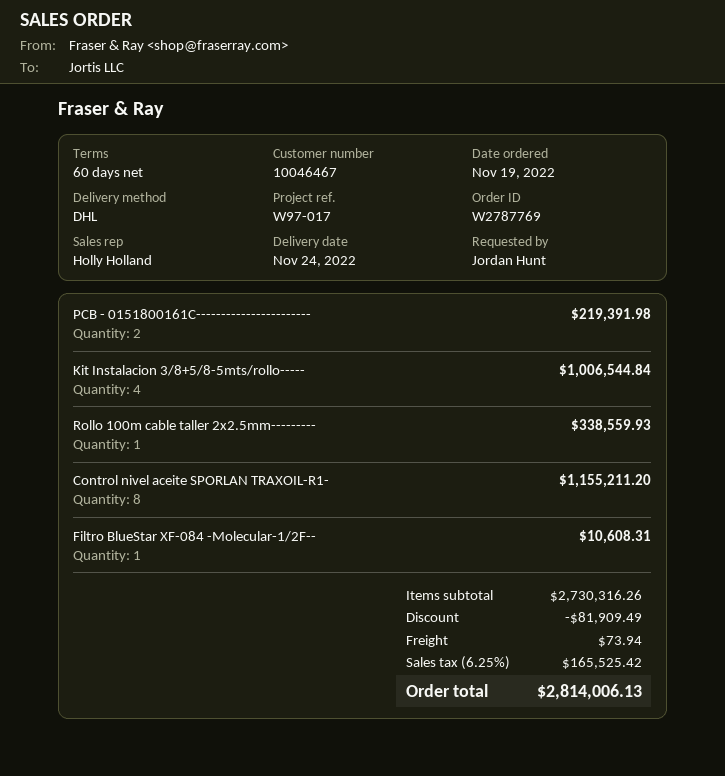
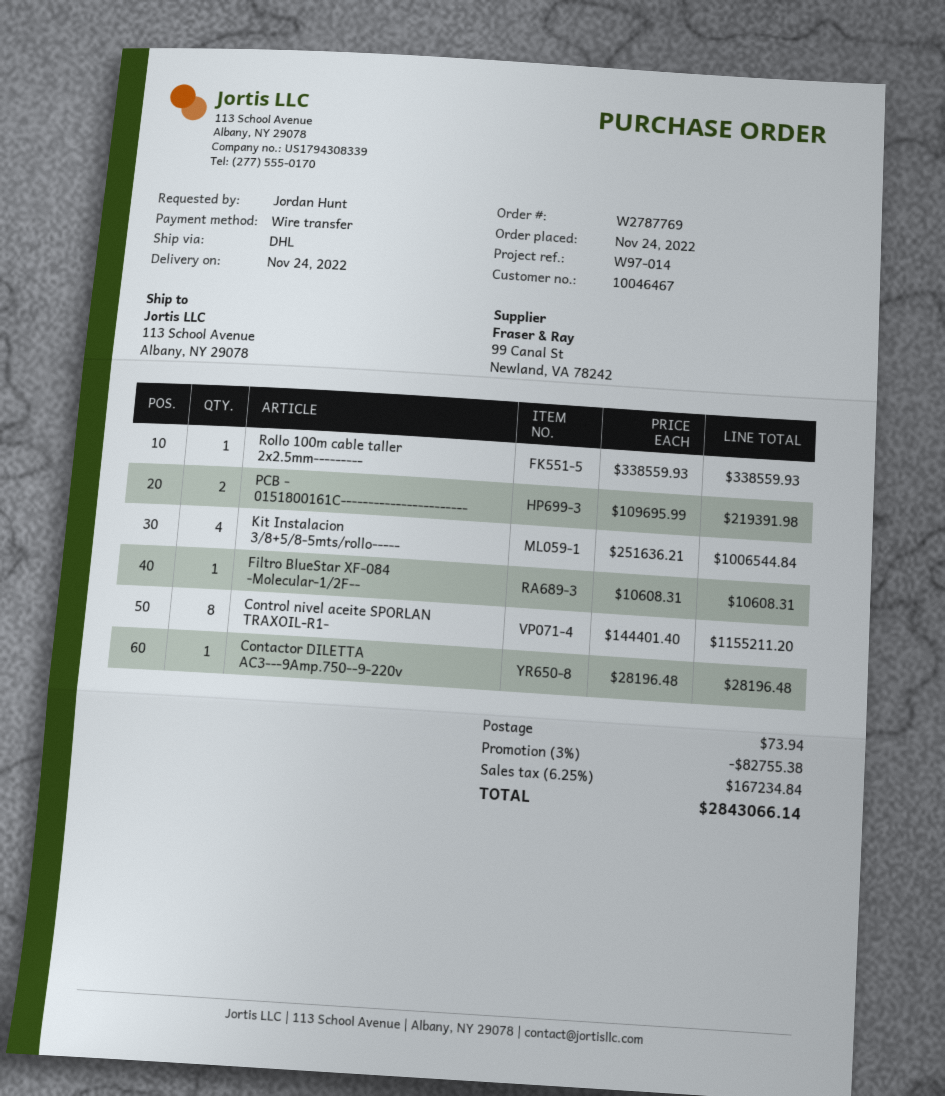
order date: 2022-11-19 -> 2022-11-24
reference: W97-017 -> W97-014
Contactor DILETTA AC3---9Amp.750--9-220v: none -> 1 for 28196.48
discount: 81909.49 -> 82755.38
tax: 6.25% = 165525.42 -> 6.25% = 167234.84
total: 2814006.13 -> 2843066.14

